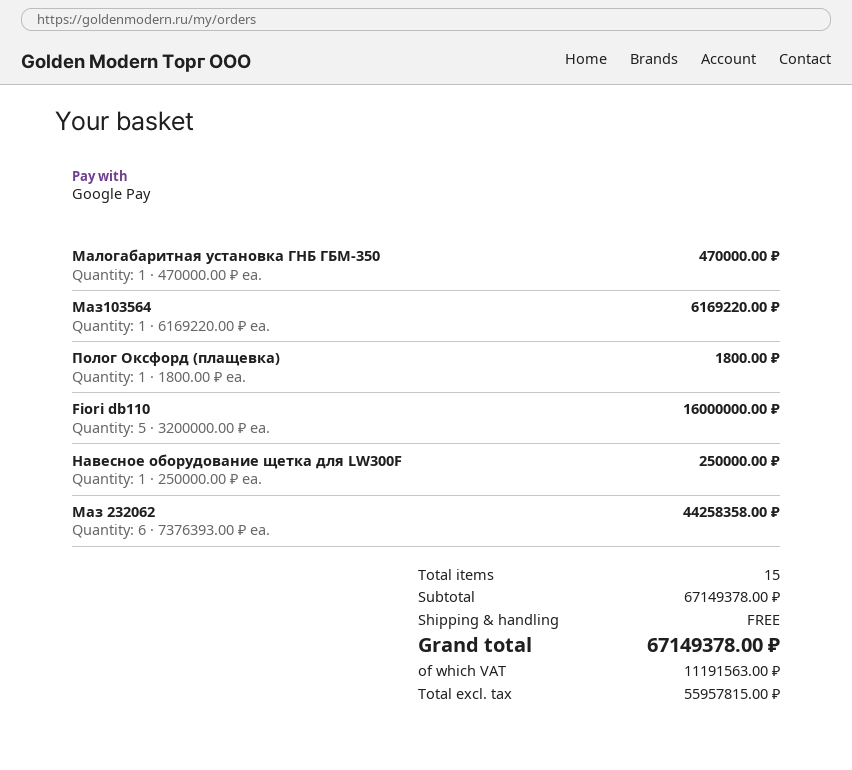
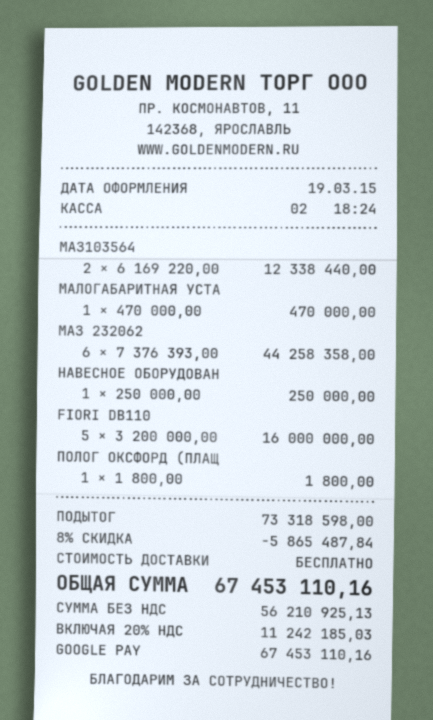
Маз103564: 1 x 6169220.00 = 6169220.00 -> 2 x 6169220.00 = 12338440.00
subtotal: 67149378.00 -> 73318598.00
discount: none -> 8% = 5865487.84
net: 55957815.00 -> 56210925.13
tax: 11191563.00 -> 11242185.03
total: 67149378.00 -> 67453110.16

